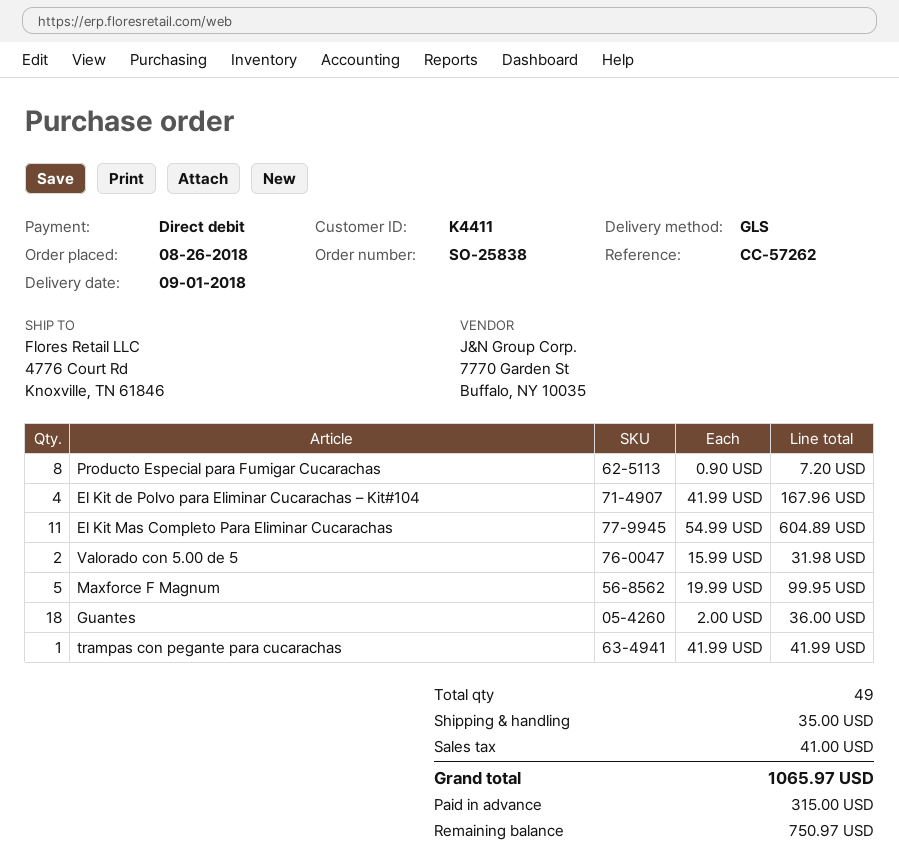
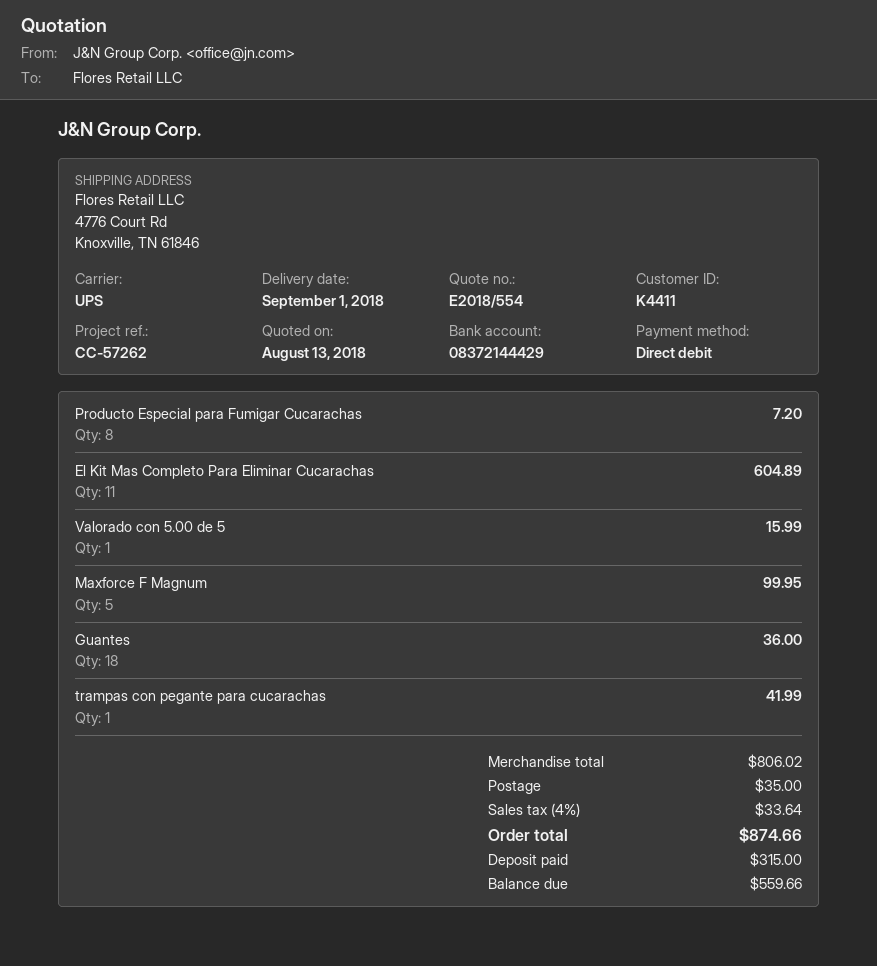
shipping method: GLS -> UPS
El Kit de Polvo para Eliminar Cucarachas – Kit#104: 4 for 167.96 -> none
Valorado con 5.00 de 5: 2 for 31.98 -> 1 for 15.99
tax: 41.00 -> 33.64
total: 1065.97 -> 874.66
balance: 750.97 -> 559.66

